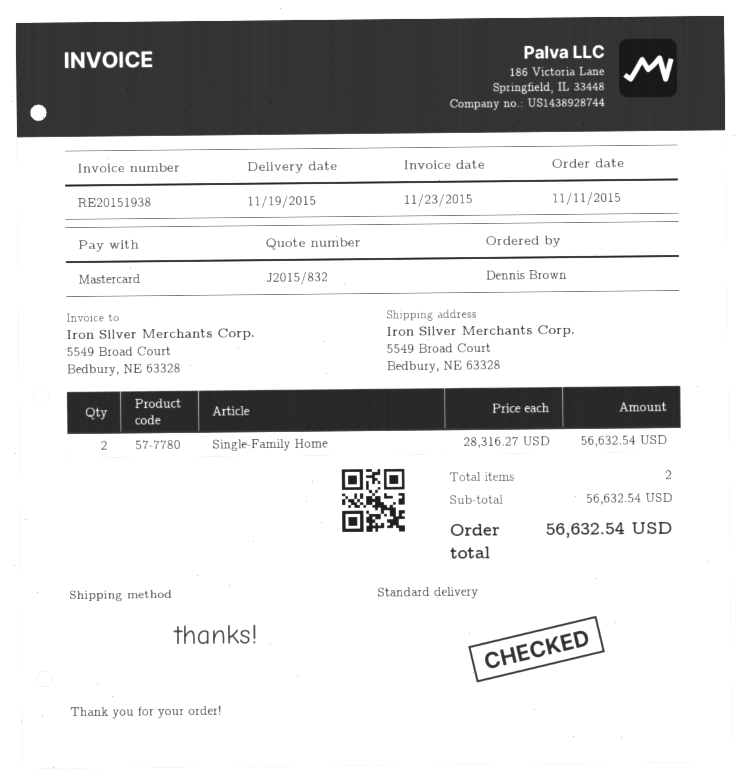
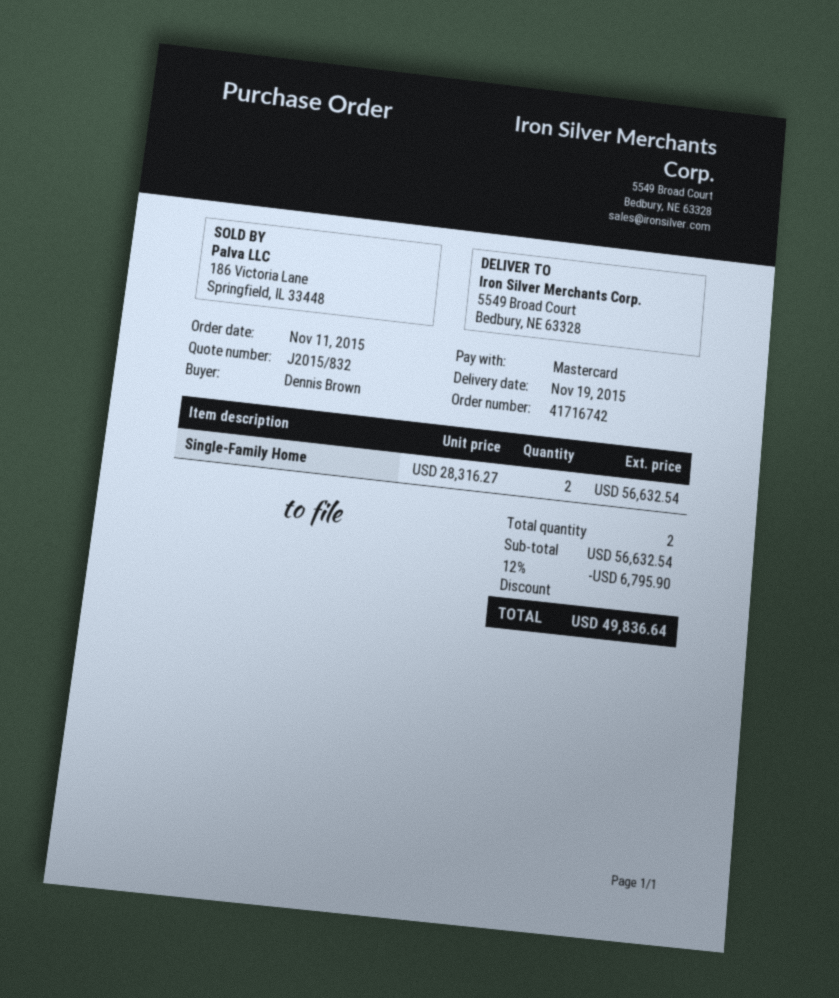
discount: none -> 12% = 6795.90
total: 56632.54 -> 49836.64

